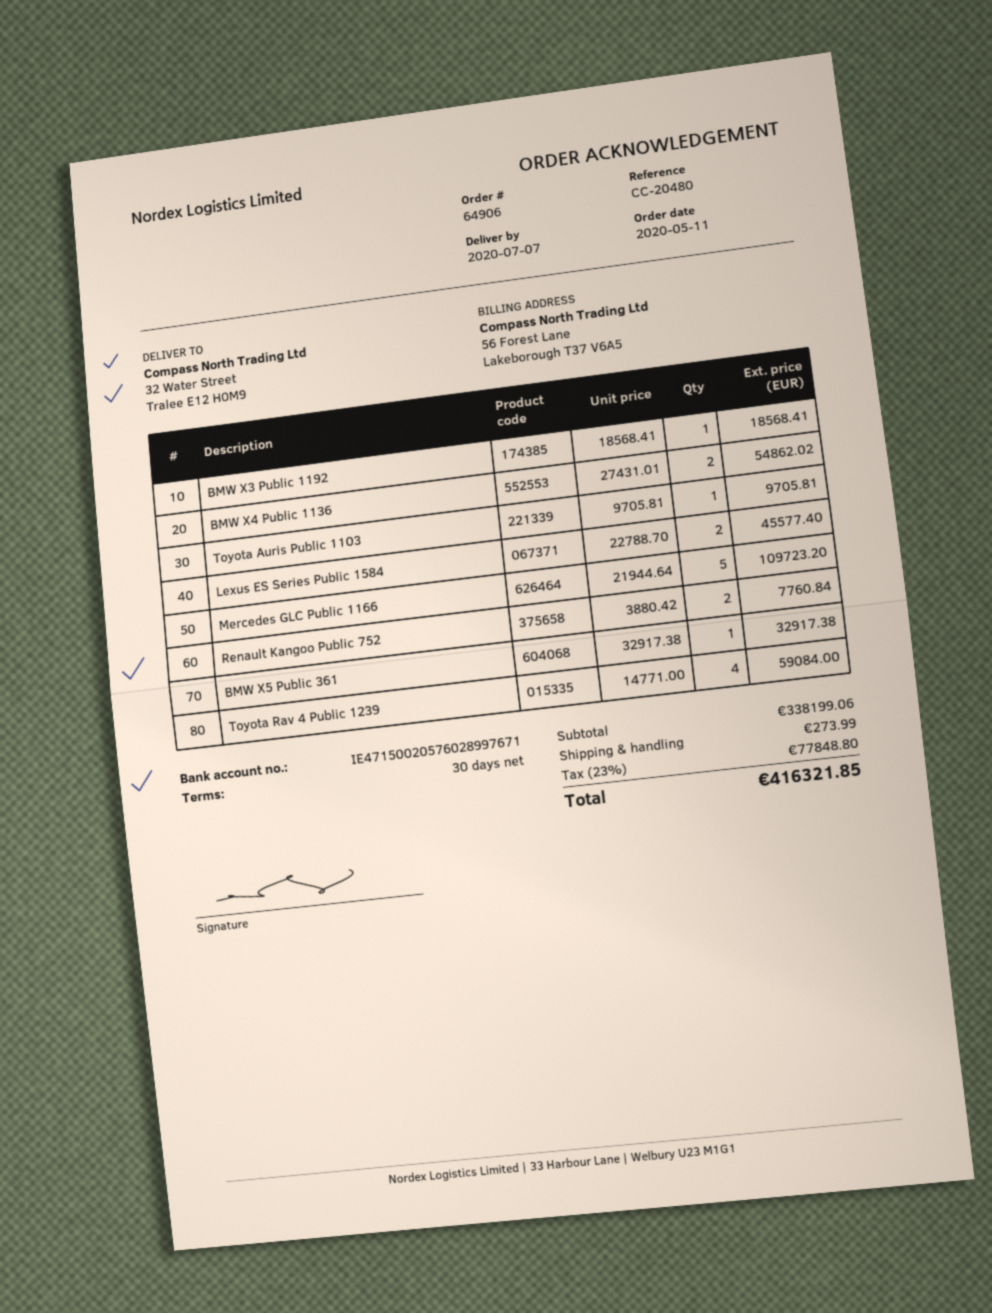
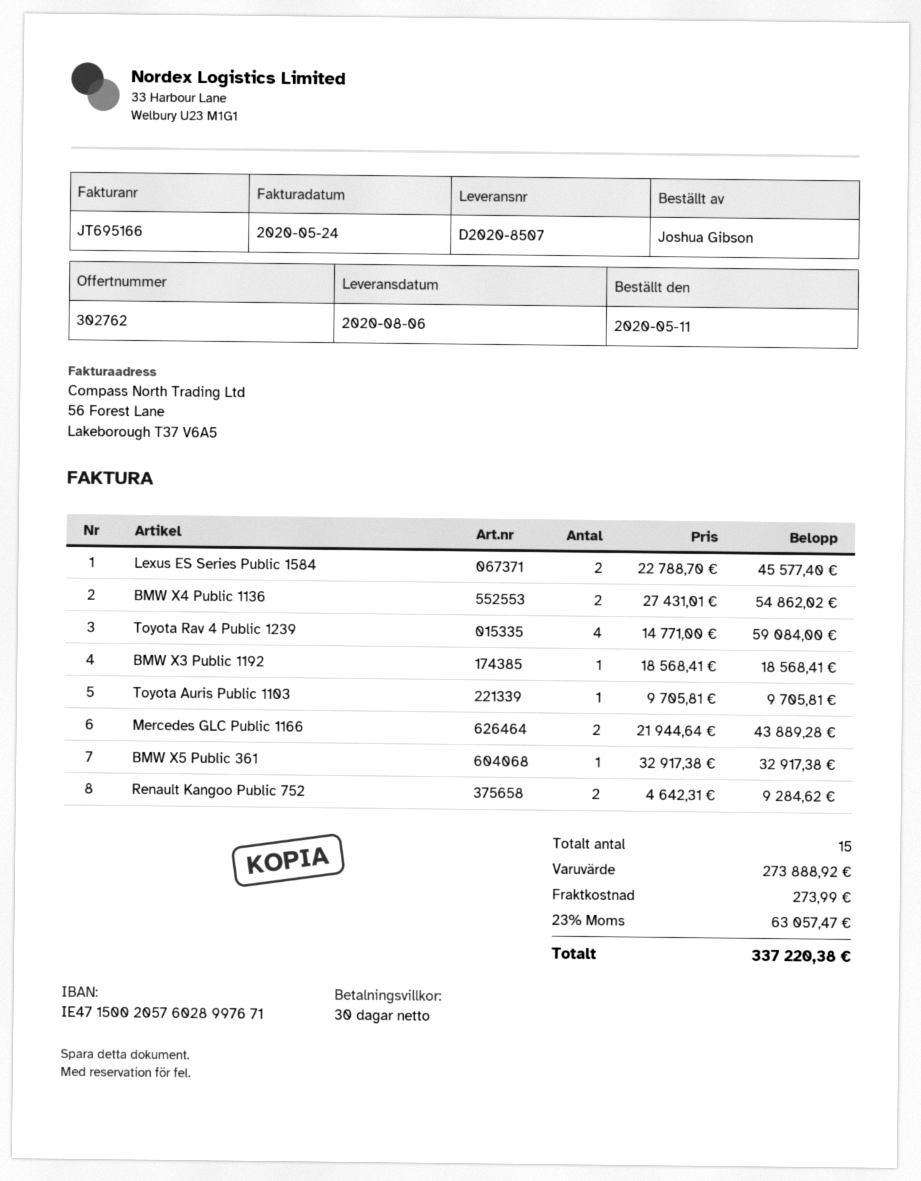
delivery date: 2020-07-07 -> 2020-08-06
Mercedes GLC Public 1166: 5 x 21944.64 = 109723.20 -> 2 x 21944.64 = 43889.28
Renault Kangoo Public 752: 2 x 3880.42 = 7760.84 -> 2 x 4642.31 = 9284.62
subtotal: 338199.06 -> 273888.92
tax: 23% = 77848.80 -> 23% = 63057.47
total: 416321.85 -> 337220.38

